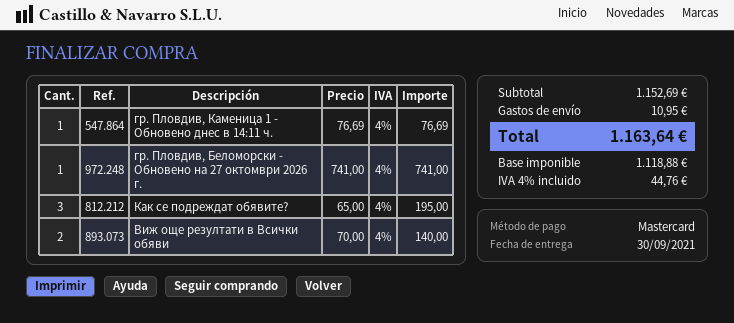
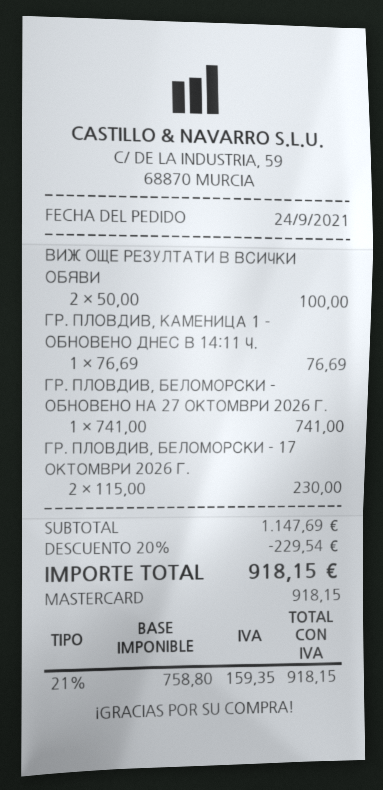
Как се подреждат обявите?: 3 x 65.00 = 195.00 -> none
Виж още резултати в Всички обяви: 2 x 70.00 = 140.00 -> 2 x 50.00 = 100.00
ГР. ПЛОВДИВ, БЕЛОМОРСКИ - 17 ОКТОМВРИ 2026 Г.: none -> 2 x 115.00 = 230.00
subtotal: 1152.69 -> 1147.69
discount: none -> 20% = 229.54
shipping: 10.95 -> none
net: 1118.88 -> 758.80
tax: 4% = 44.76 -> 21% = 159.35
total: 1163.64 -> 918.15

